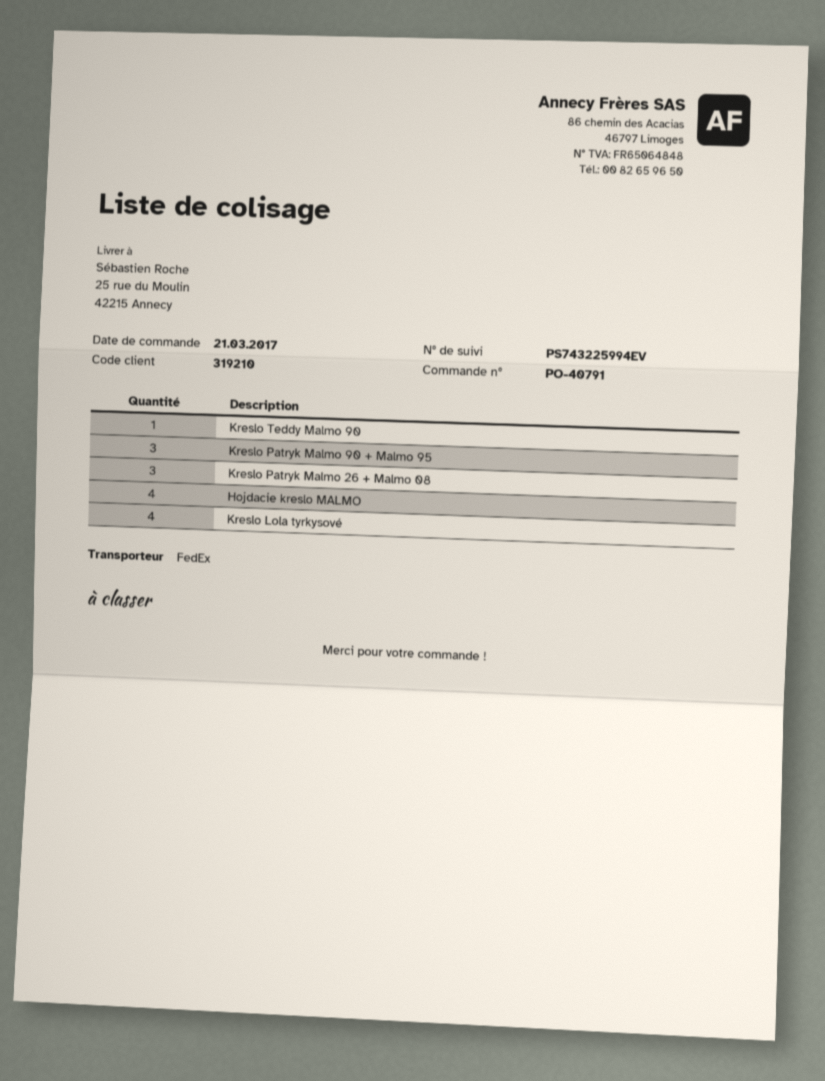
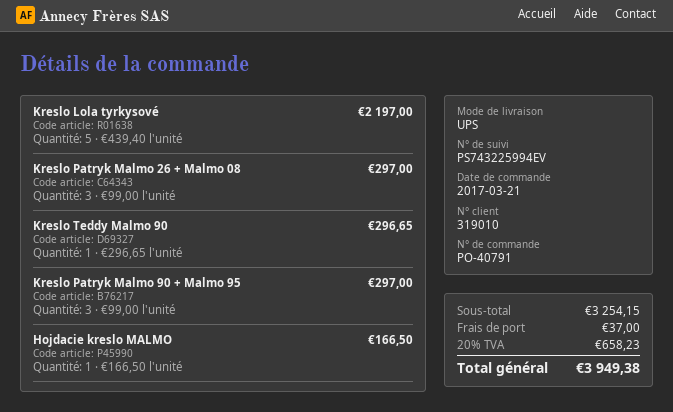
customer number: 319210 -> 319010
shipping method: FedEx -> UPS
Hojdacie kreslo MALMO: 4 -> 1
Kreslo Lola tyrkysové: 4 -> 5

